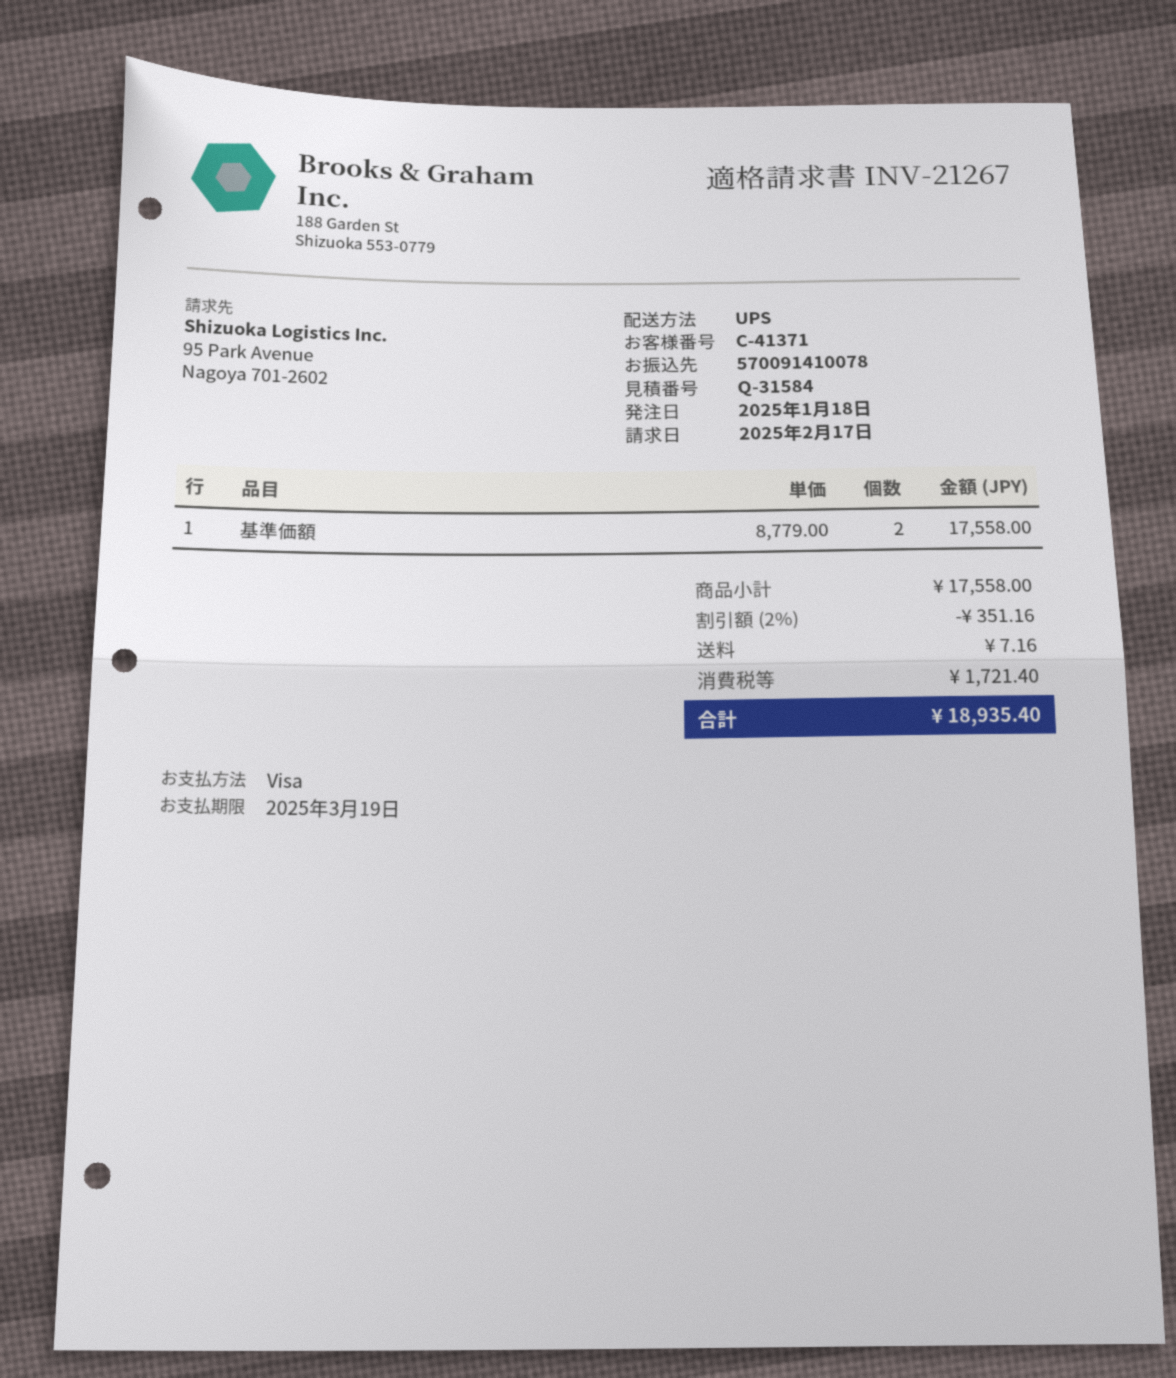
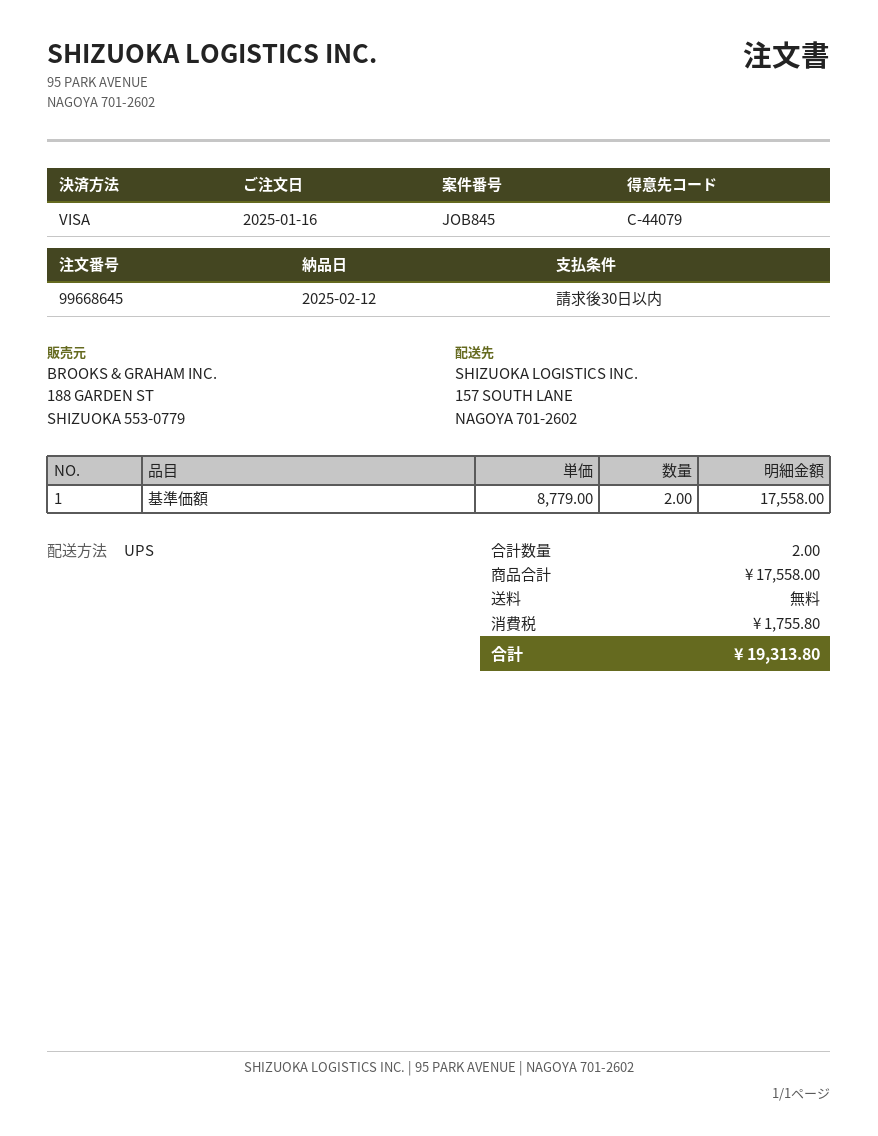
order date: 2025-01-18 -> 2025-01-16
customer number: C-41371 -> C-44079
discount: 2% = 351.16 -> none
shipping: 7.16 -> 0.00
tax: 1721.40 -> 1755.80
total: 18935.40 -> 19313.80

